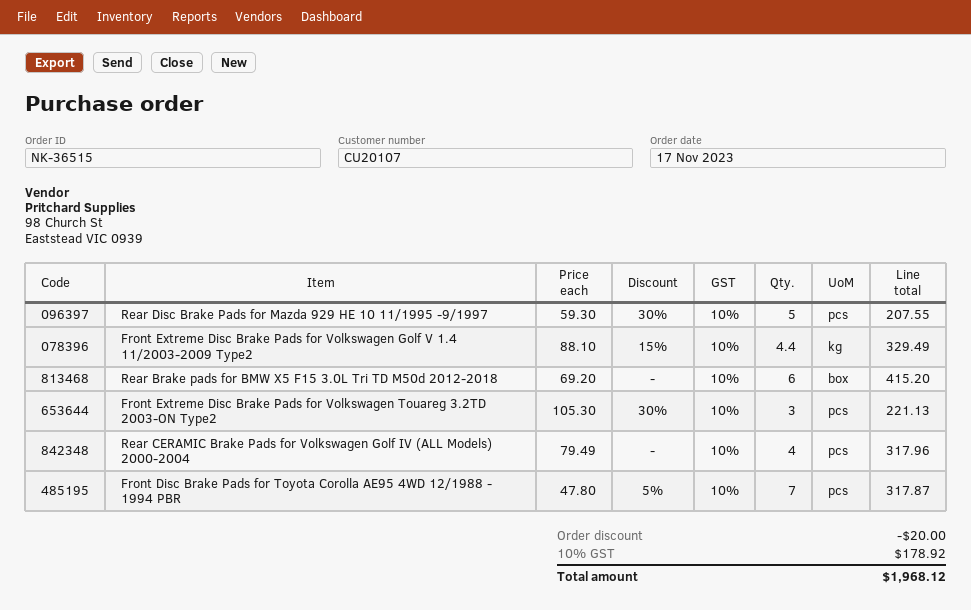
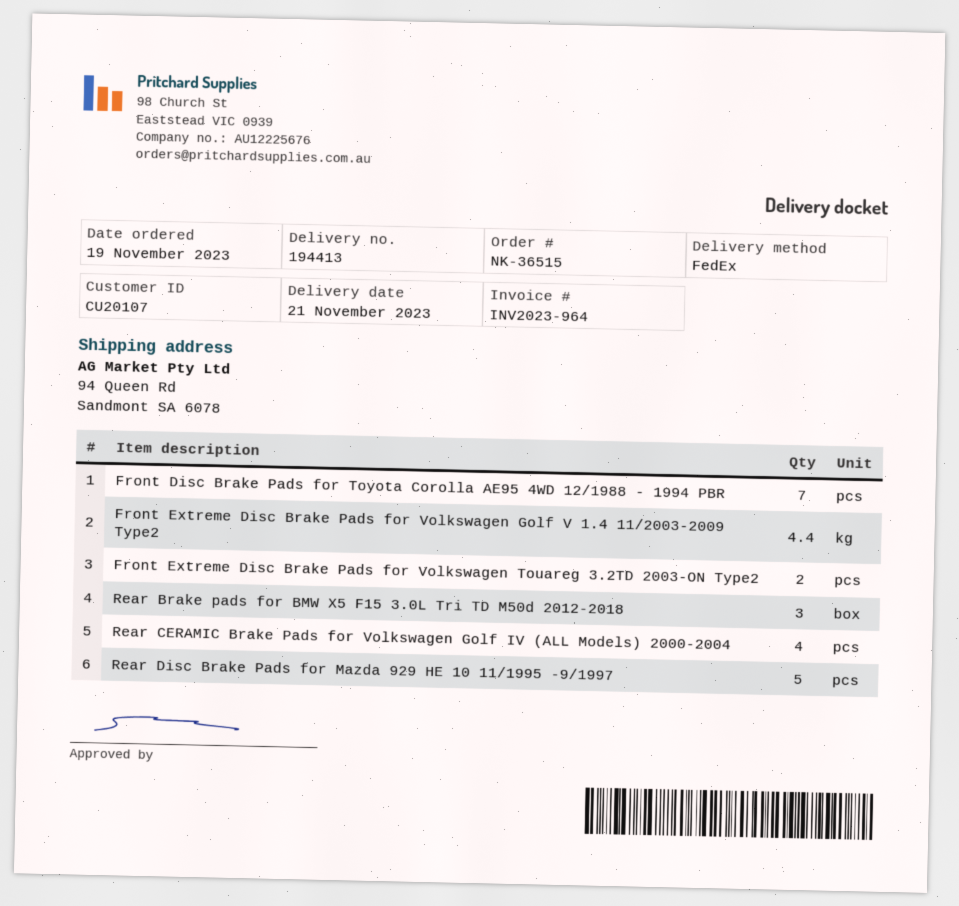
order date: 2023-11-17 -> 2023-11-19
Rear Brake pads for BMW X5 F15 3.0L Tri TD M50d 2012-2018: 6 -> 3
Front Extreme Disc Brake Pads for Volkswagen Touareg 3.2TD 2003-ON Type2: 3 -> 2

